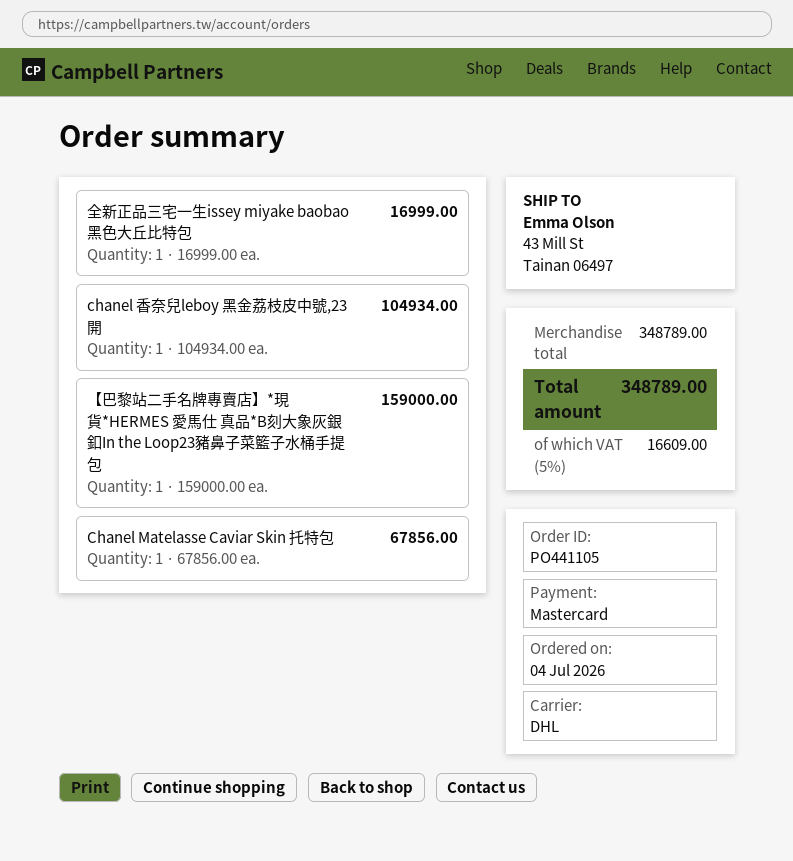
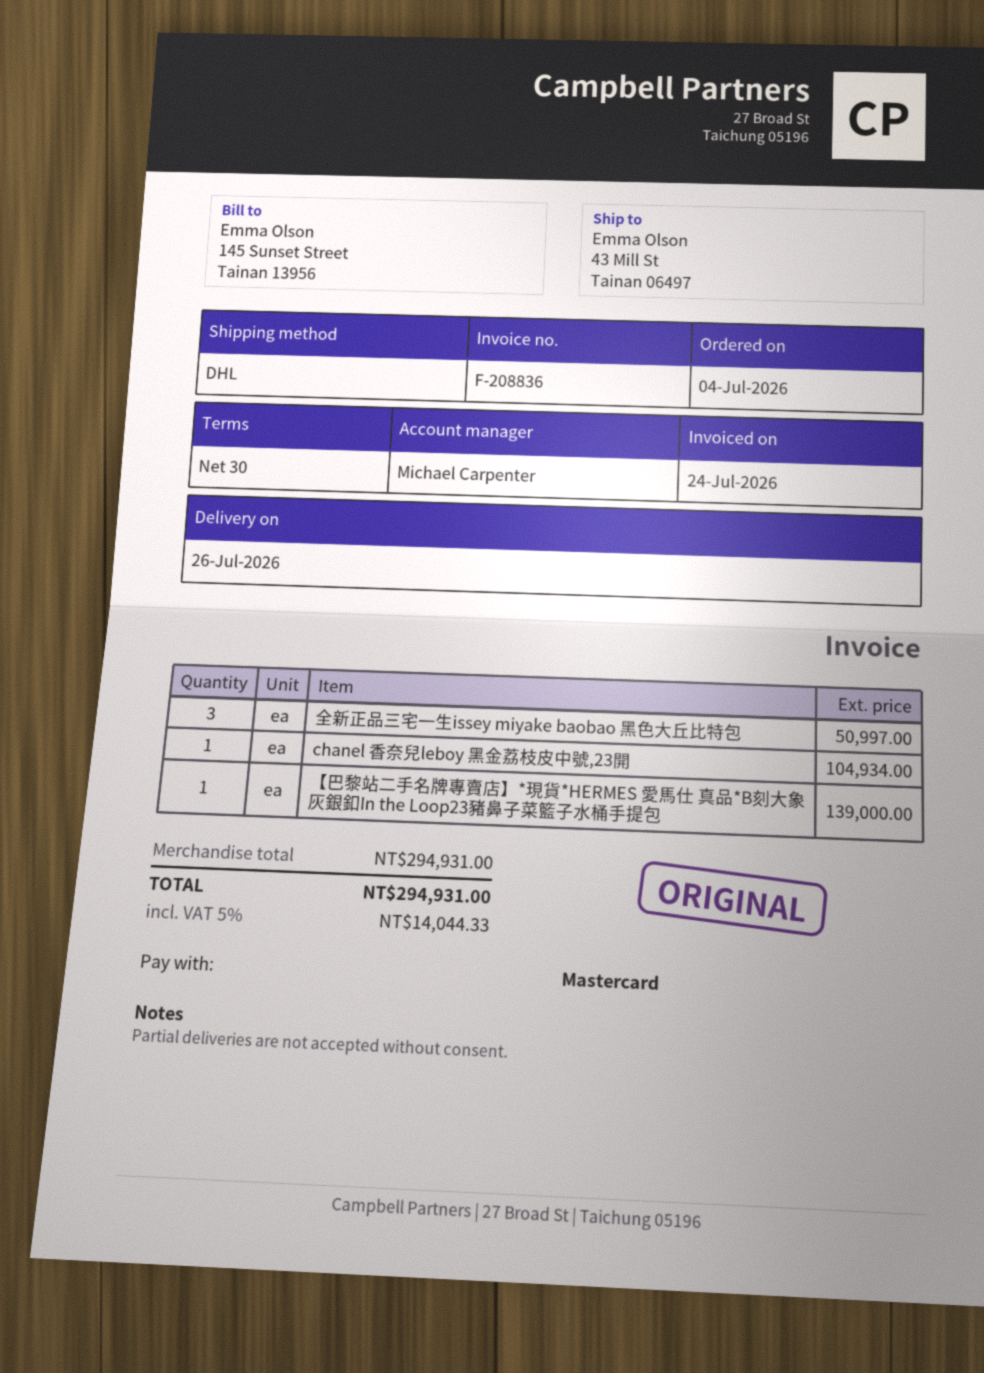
全新正品三宅一生issey miyake baobao 黑色大丘比特包: 1 for 16999.00 -> 3 for 50997.00
【巴黎站二手名牌專賣店】*現貨*HERMES 愛馬仕 真品*B刻大象灰銀釦In the Loop23豬鼻子菜籃子水桶手提包: 1 for 159000.00 -> 1 for 139000.00
Chanel Matelasse Caviar Skin 托特包: 1 for 67856.00 -> none
subtotal: 348789.00 -> 294931.00
tax: 5% = 16609.00 -> 5% = 14044.33
total: 348789.00 -> 294931.00

